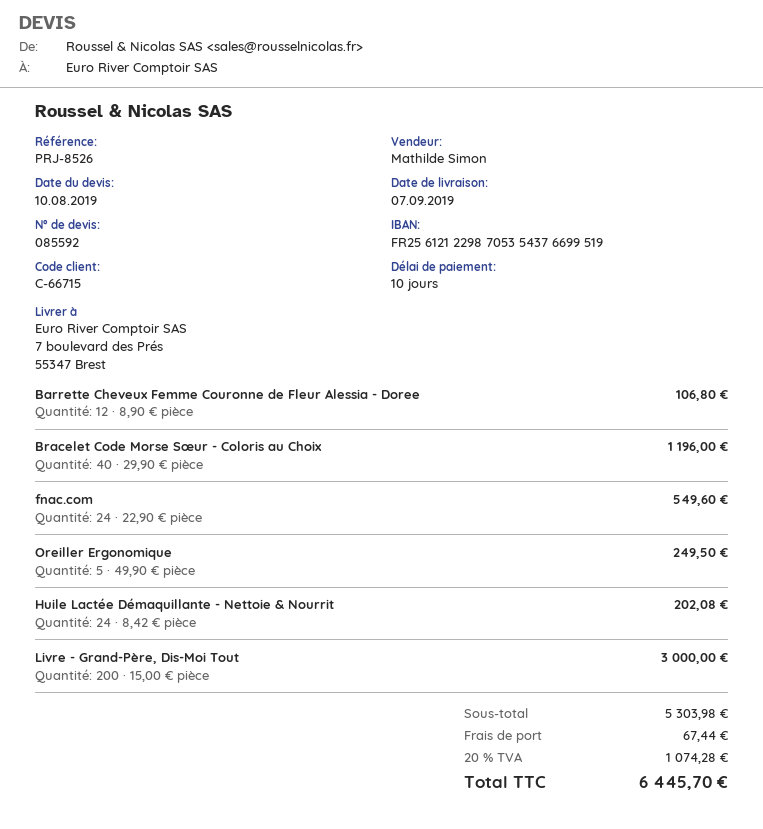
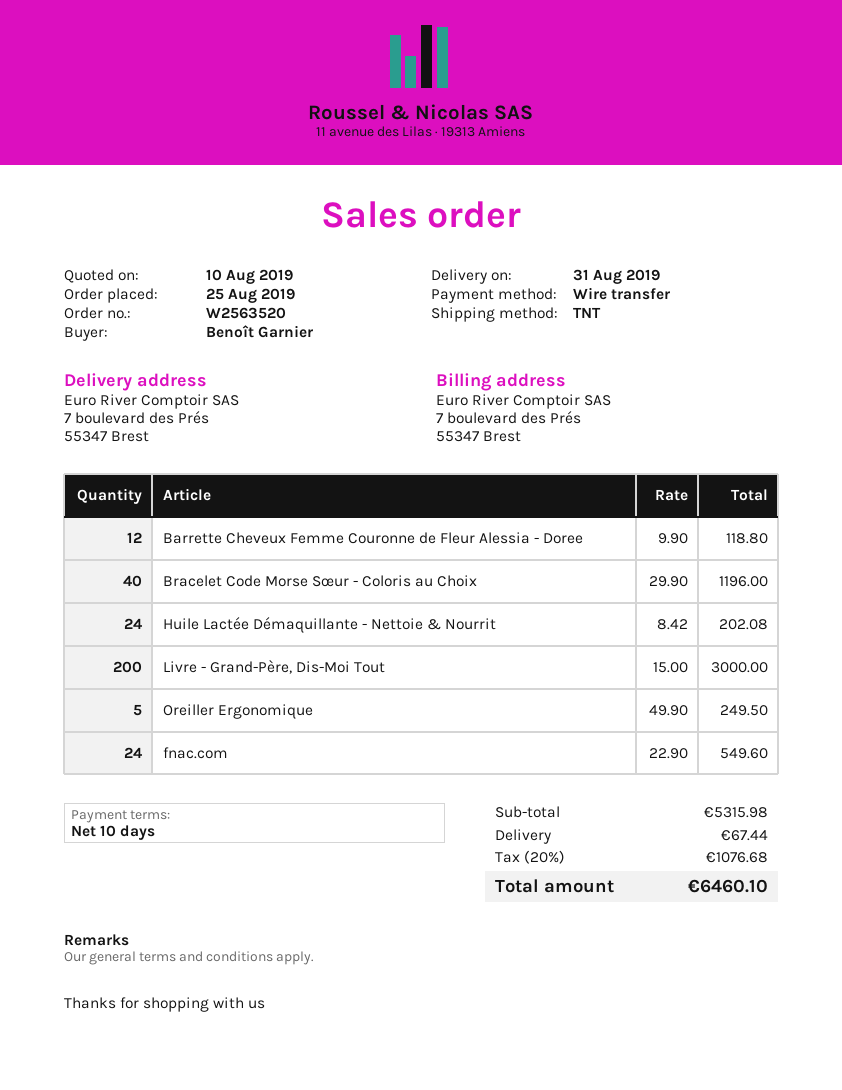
delivery date: 2019-09-07 -> 2019-08-31
Barrette Cheveux Femme Couronne de Fleur Alessia - Doree: 12 x 8.90 = 106.80 -> 12 x 9.90 = 118.80
subtotal: 5303.98 -> 5315.98
tax: 20% = 1074.28 -> 20% = 1076.68
total: 6445.70 -> 6460.10

